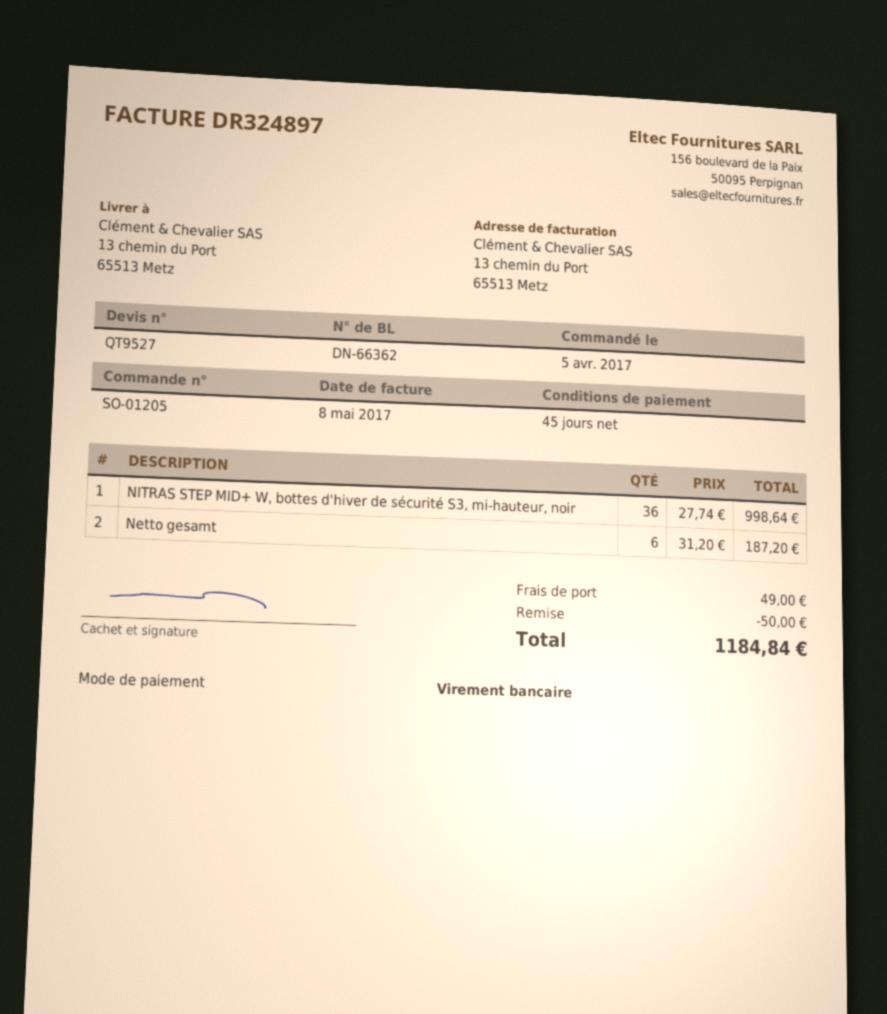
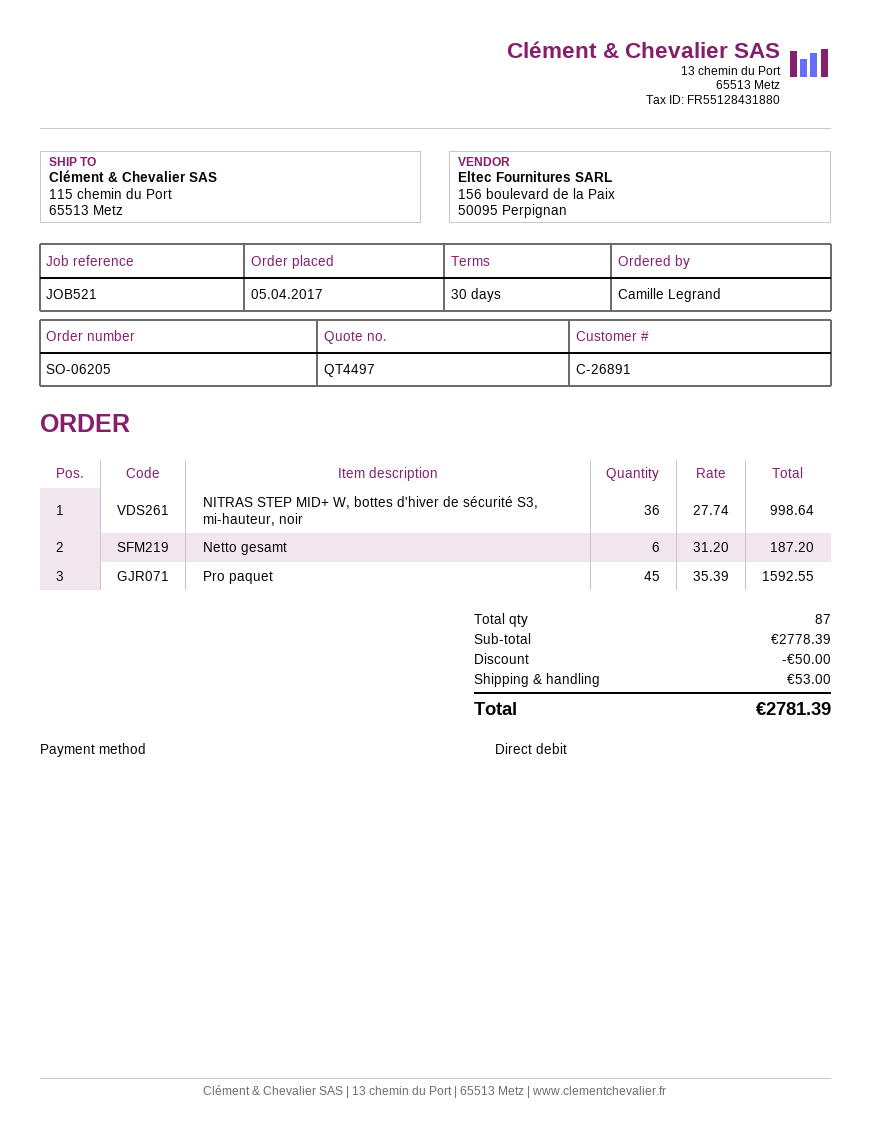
quote number: QT9527 -> QT4497
order number: SO-01205 -> SO-06205
payment terms: 45 days -> 30 days
payment method: bank transfer -> direct debit
ship to: 13 chemin du Port, 65513 Metz -> 115 chemin du Port, 65513 Metz
Pro paquet: none -> 45 x 35.39 = 1592.55
shipping: 49.00 -> 53.00
total: 1184.84 -> 2781.39

